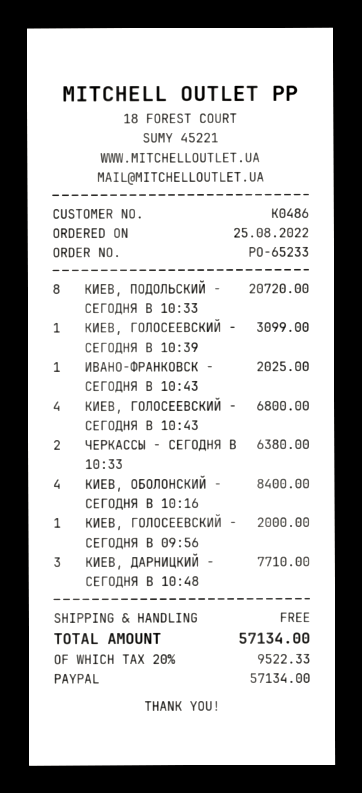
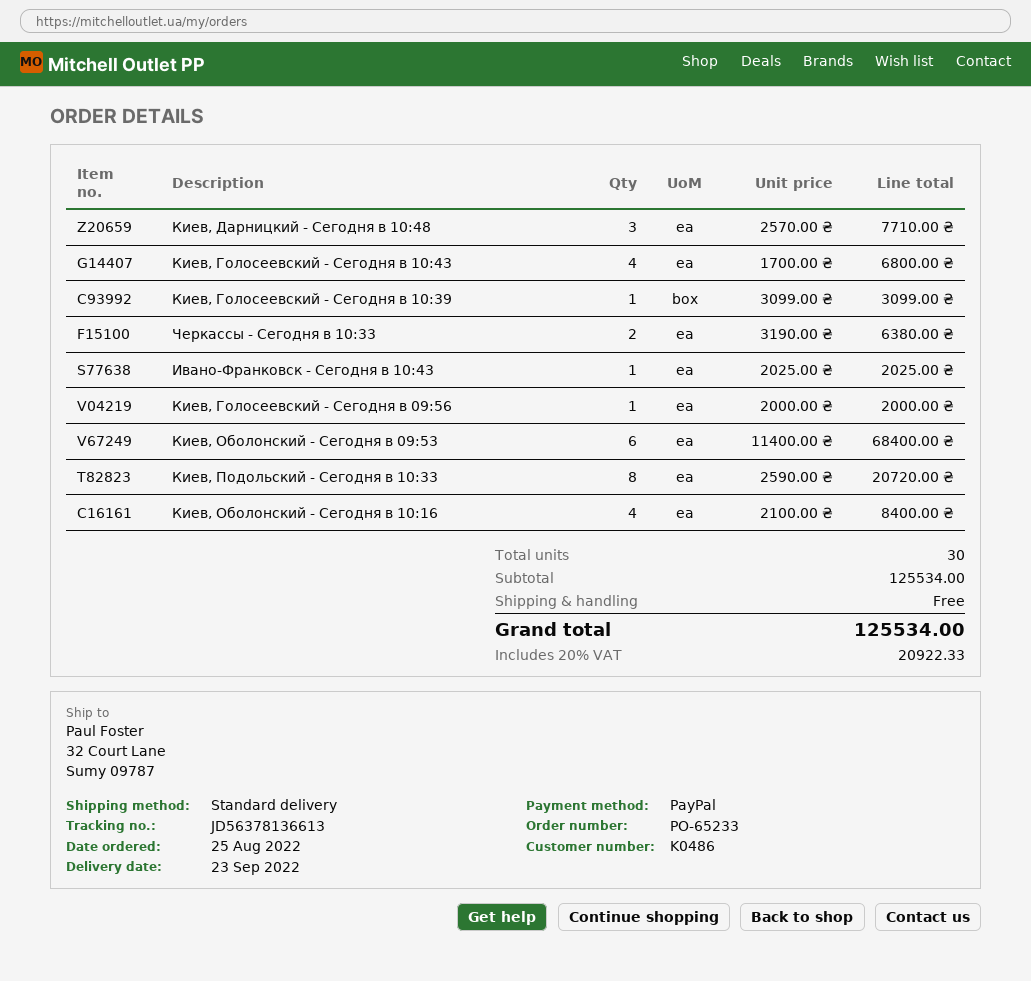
Киев, Оболонский - Сегодня в 09:53: none -> 6 for 68400.00
tax: 20% = 9522.33 -> 20% = 20922.33
total: 57134.00 -> 125534.00

